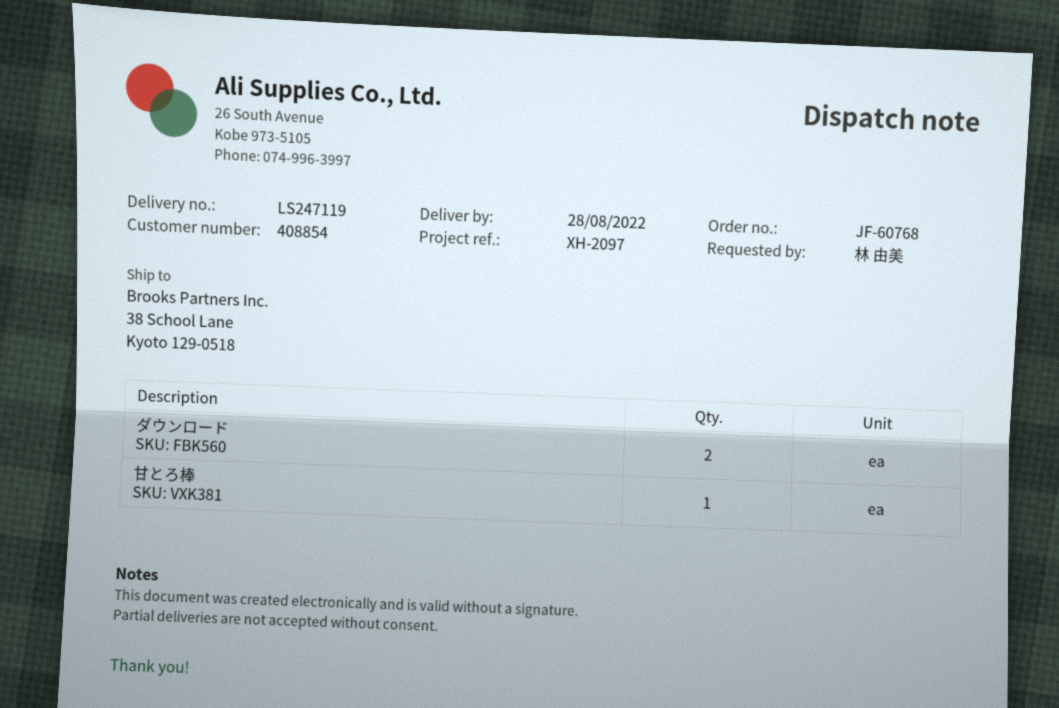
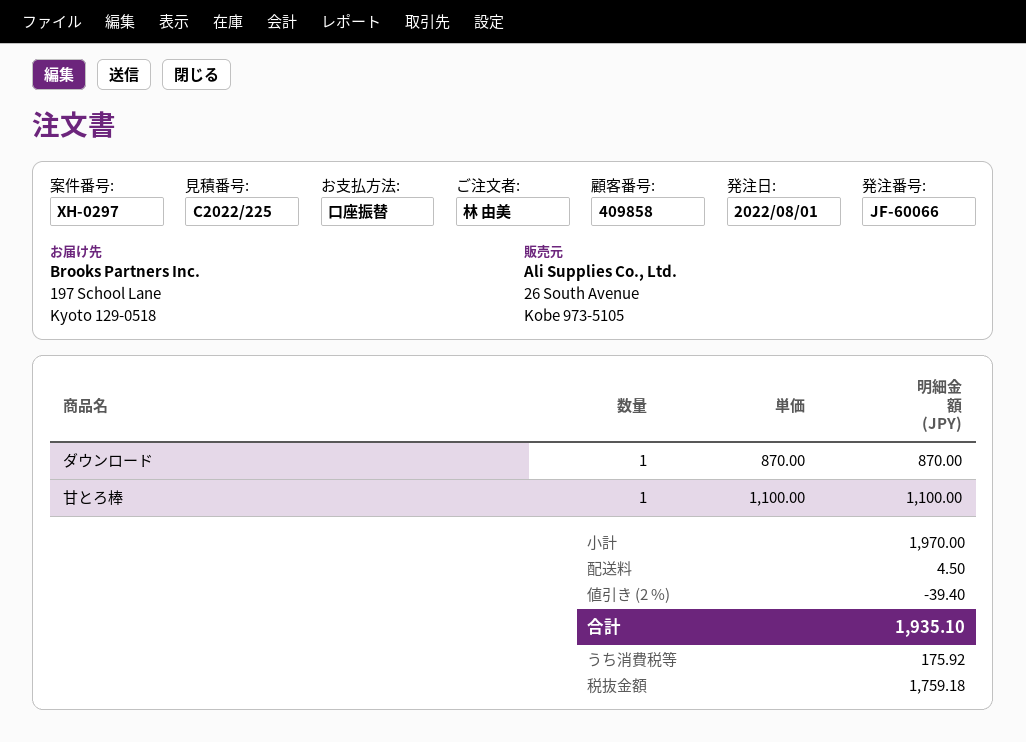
order number: JF-60768 -> JF-60066
customer number: 408854 -> 409858
reference: XH-2097 -> XH-0297
ship to: 38 School Lane, Kyoto 129-0518 -> 197 School Lane, Kyoto 129-0518
ダウンロード: 2 -> 1

